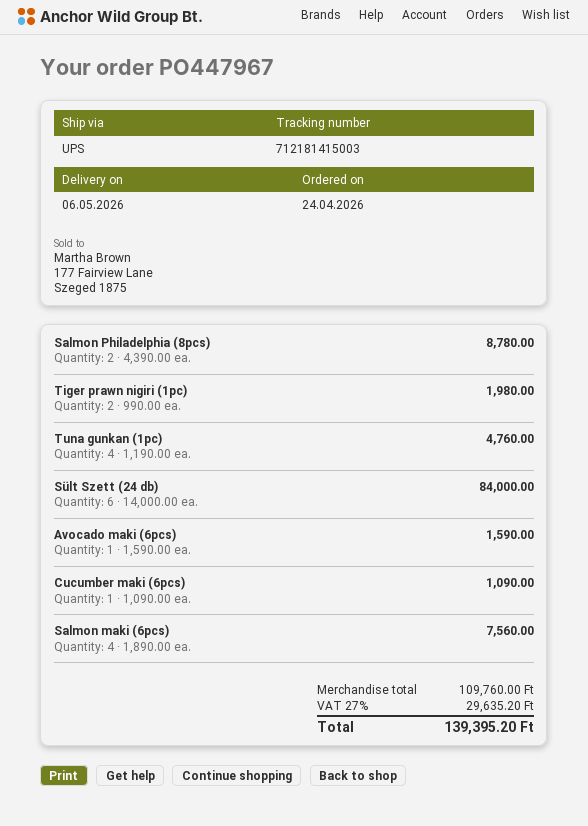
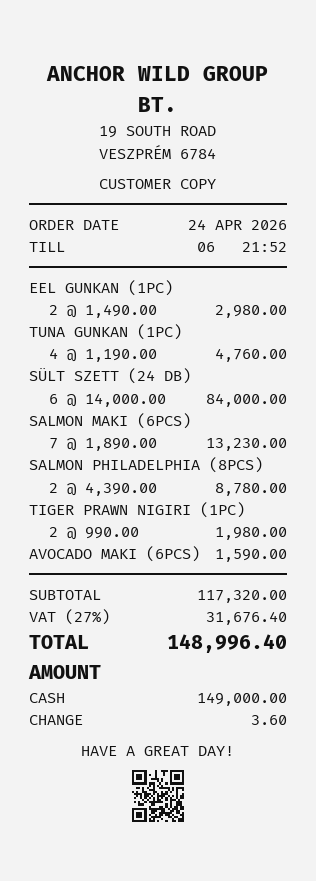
Cucumber maki (6pcs): 1 x 1090.00 = 1090.00 -> none
Salmon maki (6pcs): 4 x 1890.00 = 7560.00 -> 7 x 1890.00 = 13230.00
EEL GUNKAN (1PC): none -> 2 x 1490.00 = 2980.00
subtotal: 109760.00 -> 117320.00
tax: 27% = 29635.20 -> 27% = 31676.40
total: 139395.20 -> 148996.40

